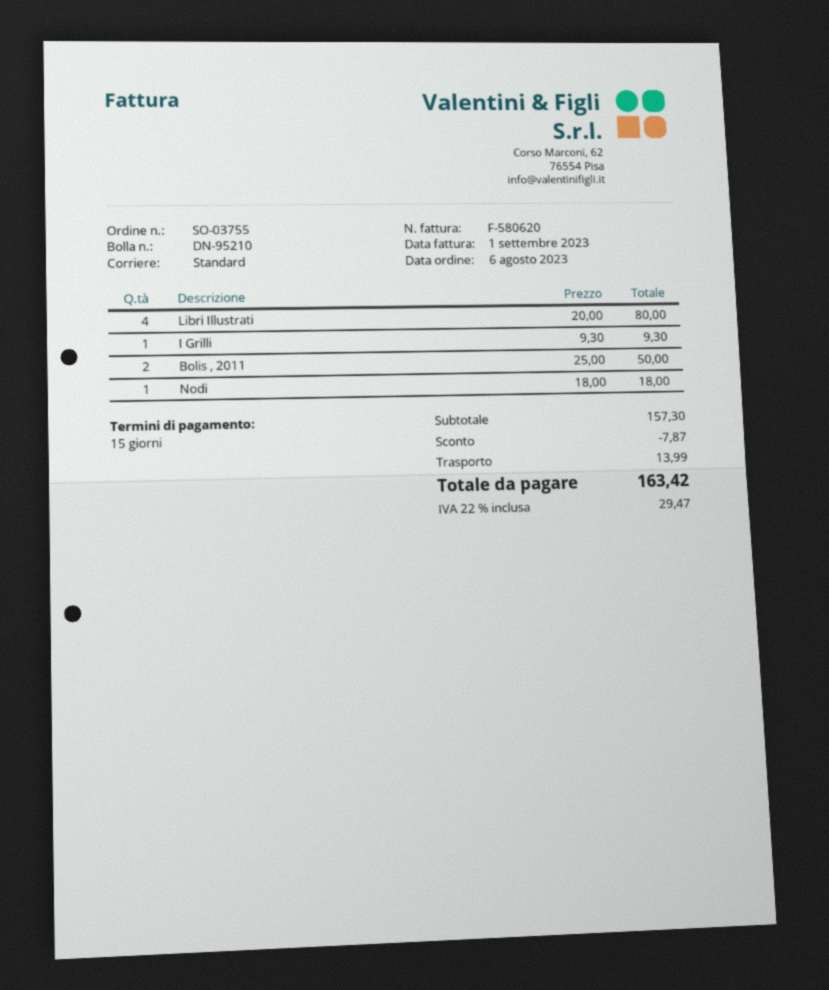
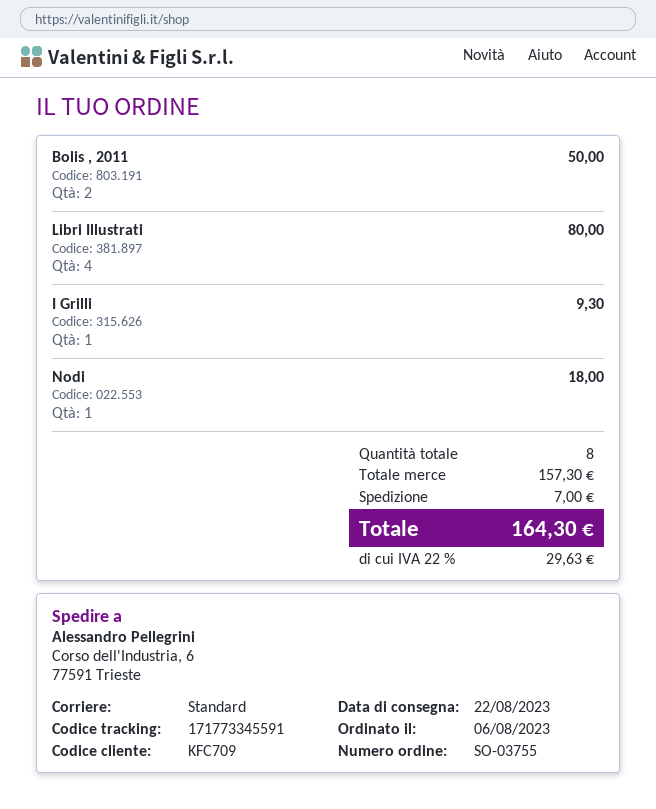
discount: 7.87 -> none
shipping: 13.99 -> 7.00
tax: 22% = 29.47 -> 22% = 29.63
total: 163.42 -> 164.30

